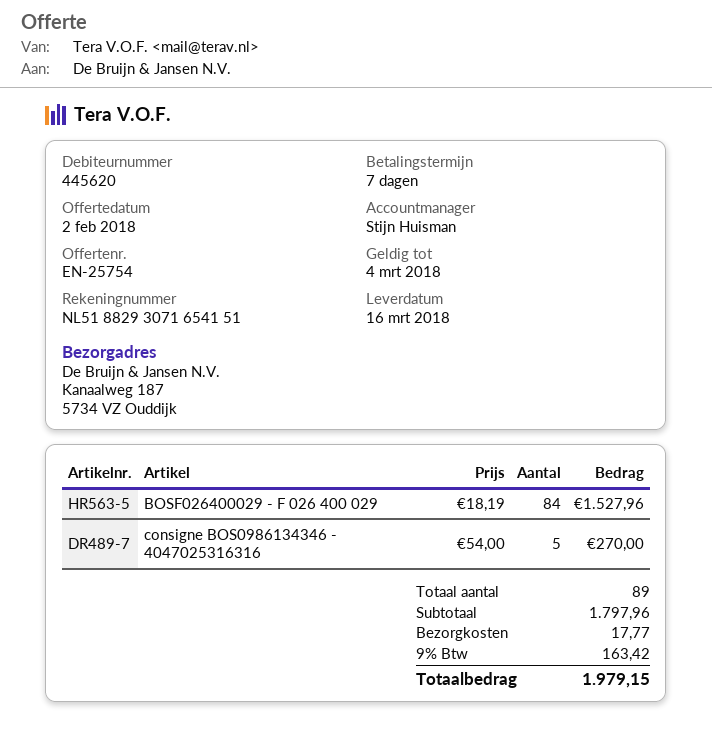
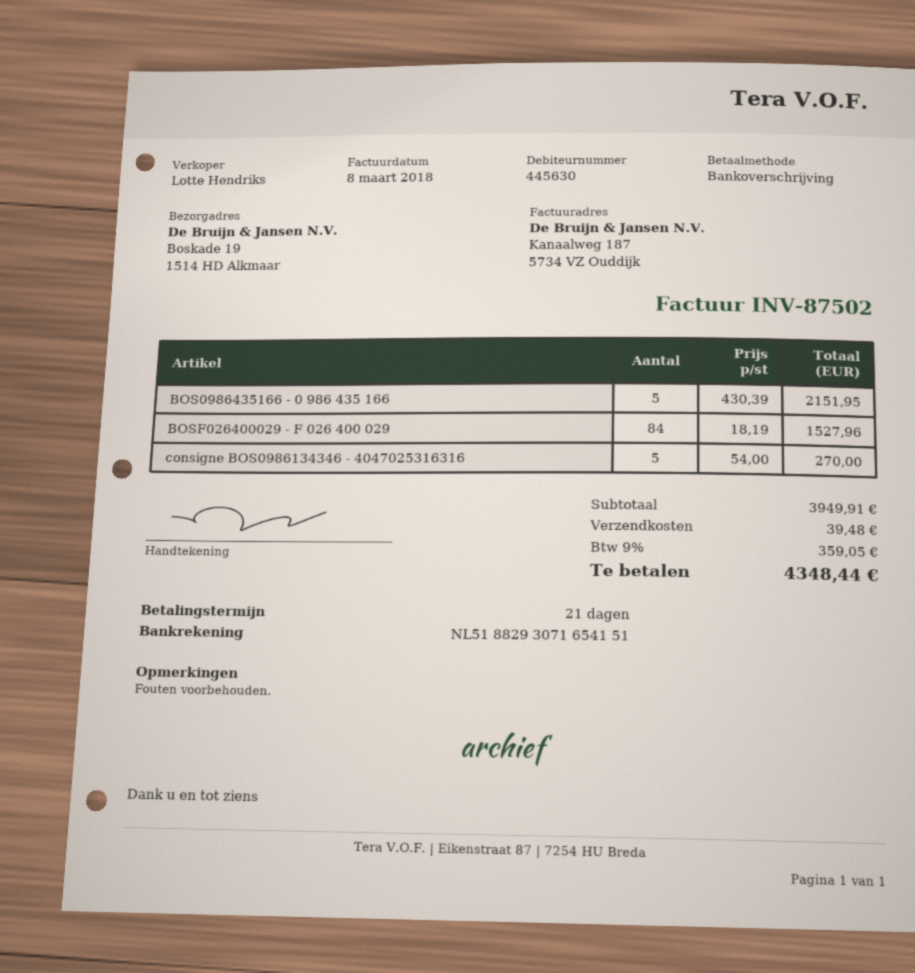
payment terms: 7 days -> 21 days
customer number: 445620 -> 445630
sales rep: Stijn Huisman -> Lotte Hendriks
ship to: Kanaalweg 187, 5734 VZ Ouddijk -> Boskade 19, 1514 HD Alkmaar
BOS0986435166 - 0 986 435 166: none -> 5 x 430.39 = 2151.95
subtotal: 1797.96 -> 3949.91
shipping: 17.77 -> 39.48
tax: 9% = 163.42 -> 9% = 359.05
total: 1979.15 -> 4348.44

